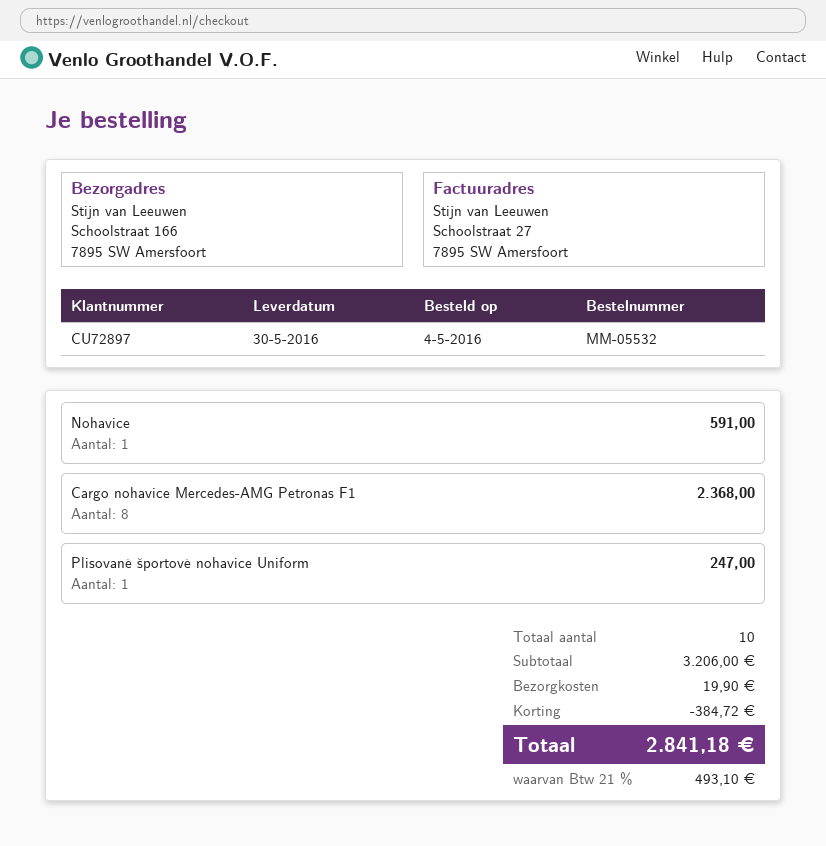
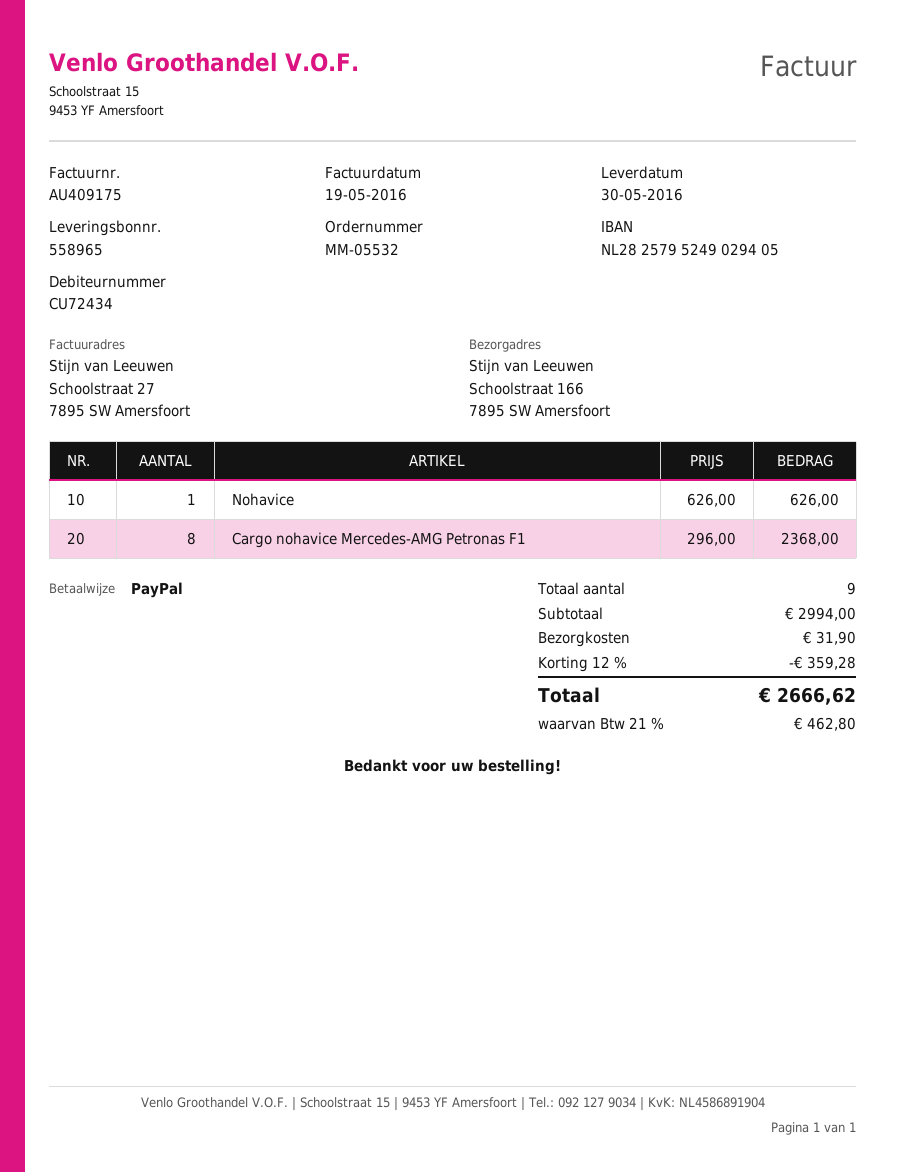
customer number: CU72897 -> CU72434
Nohavice: 1 for 591.00 -> 1 for 626.00
Plisované športové nohavice Uniform: 1 for 247.00 -> none
total quantity: 10 -> 9
subtotal: 3206.00 -> 2994.00
discount: 384.72 -> 359.28
shipping: 19.90 -> 31.90
tax: 21% = 493.10 -> 21% = 462.80
total: 2841.18 -> 2666.62

